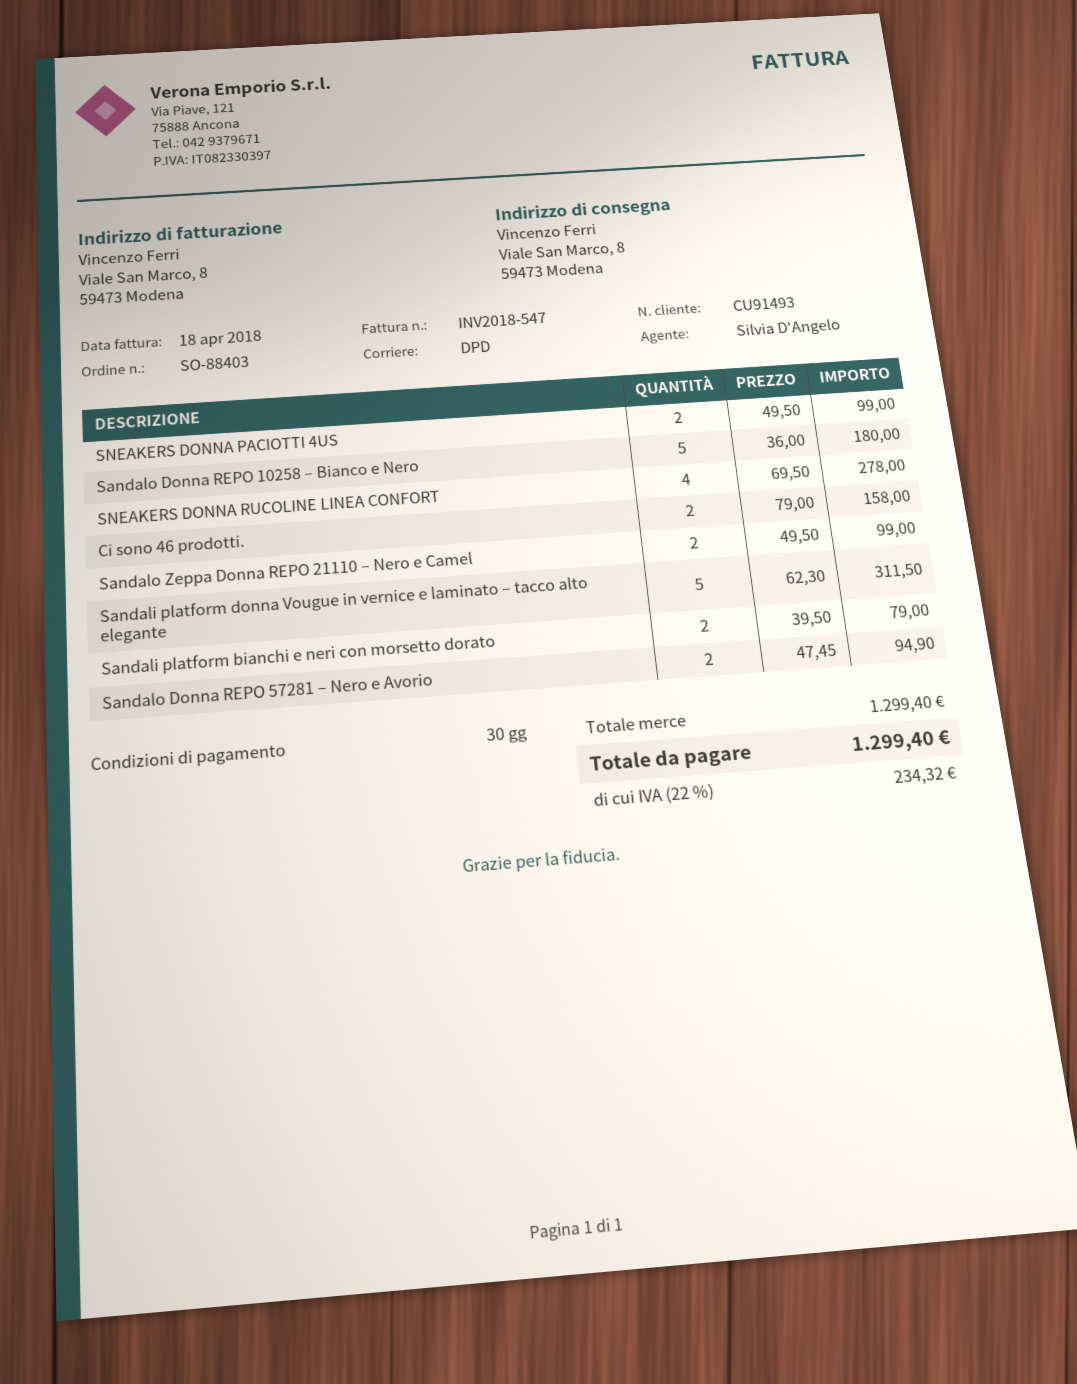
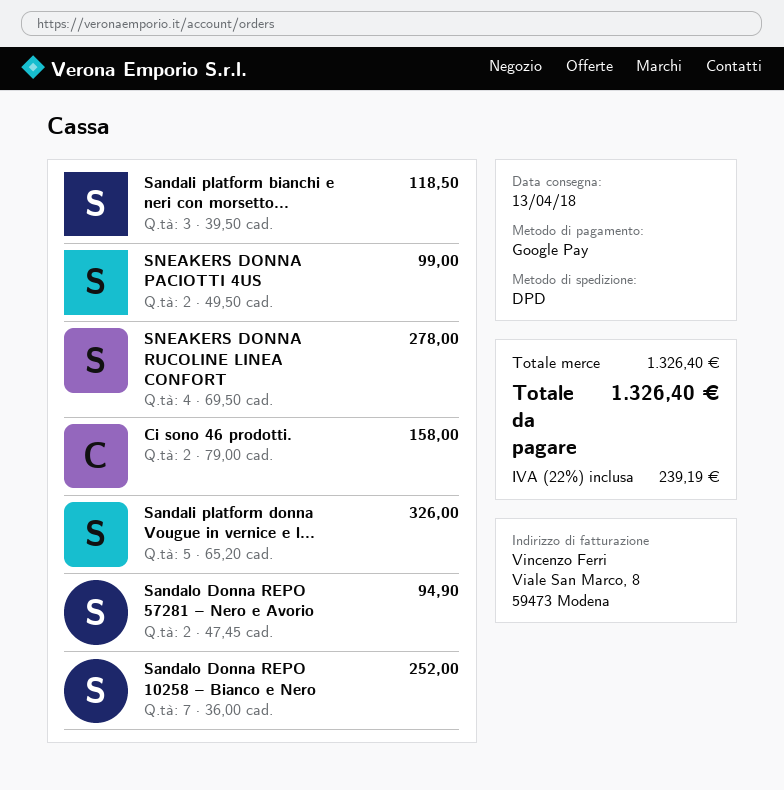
Sandalo Donna REPO 10258 – Bianco e Nero: 5 x 36.00 = 180.00 -> 7 x 36.00 = 252.00
Sandalo Zeppa Donna REPO 21110 – Nero e Camel: 2 x 49.50 = 99.00 -> none
Sandali platform donna Vougue in vernice e laminato – tacco alto elegante: 5 x 62.30 = 311.50 -> 5 x 65.20 = 326.00
Sandali platform bianchi e neri con morsetto dorato: 2 x 39.50 = 79.00 -> 3 x 39.50 = 118.50
subtotal: 1299.40 -> 1326.40
tax: 22% = 234.32 -> 22% = 239.19
total: 1299.40 -> 1326.40

